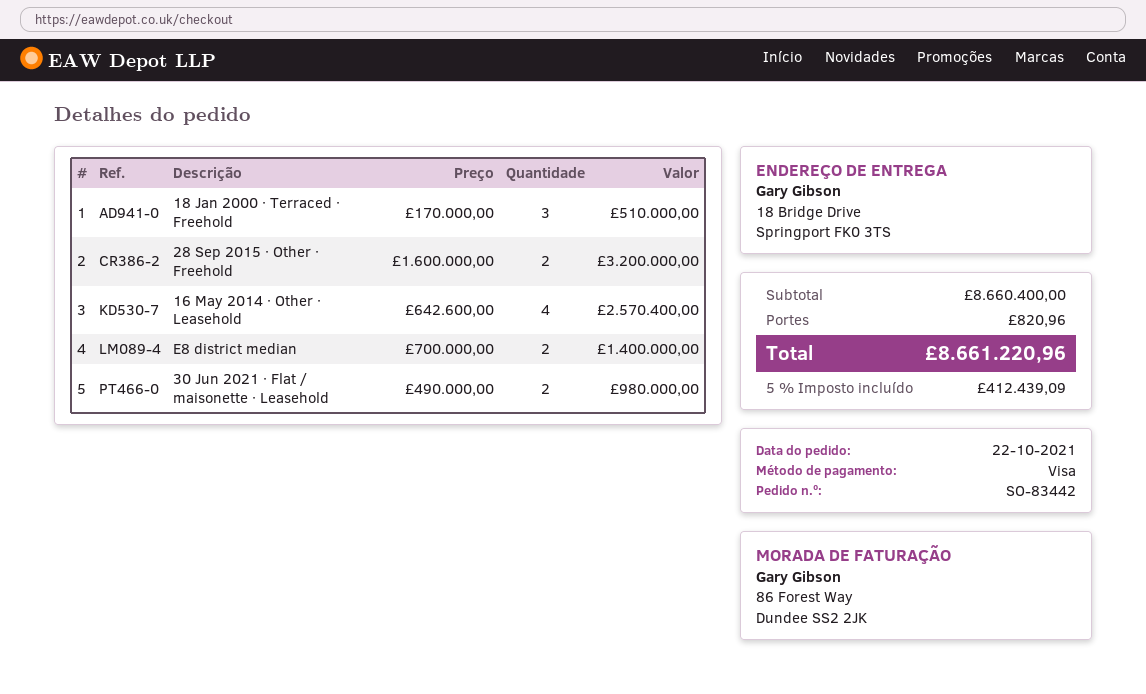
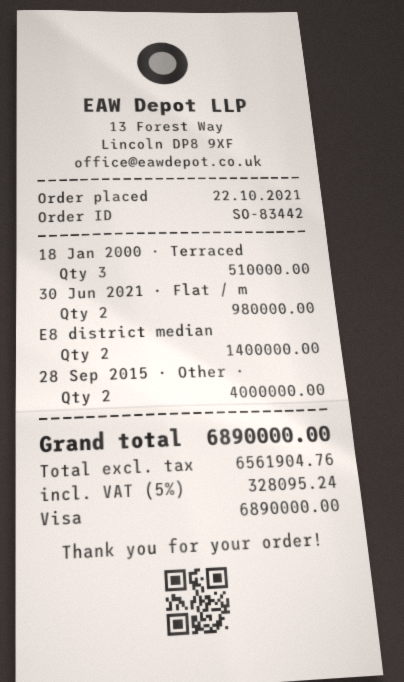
28 Sep 2015 · Other · Freehold: 2 for 3200000.00 -> 2 for 4000000.00
16 May 2014 · Other · Leasehold: 4 for 2570400.00 -> none
shipping: 820.96 -> none
tax: 5% = 412439.09 -> 5% = 328095.24
total: 8661220.96 -> 6890000.00

